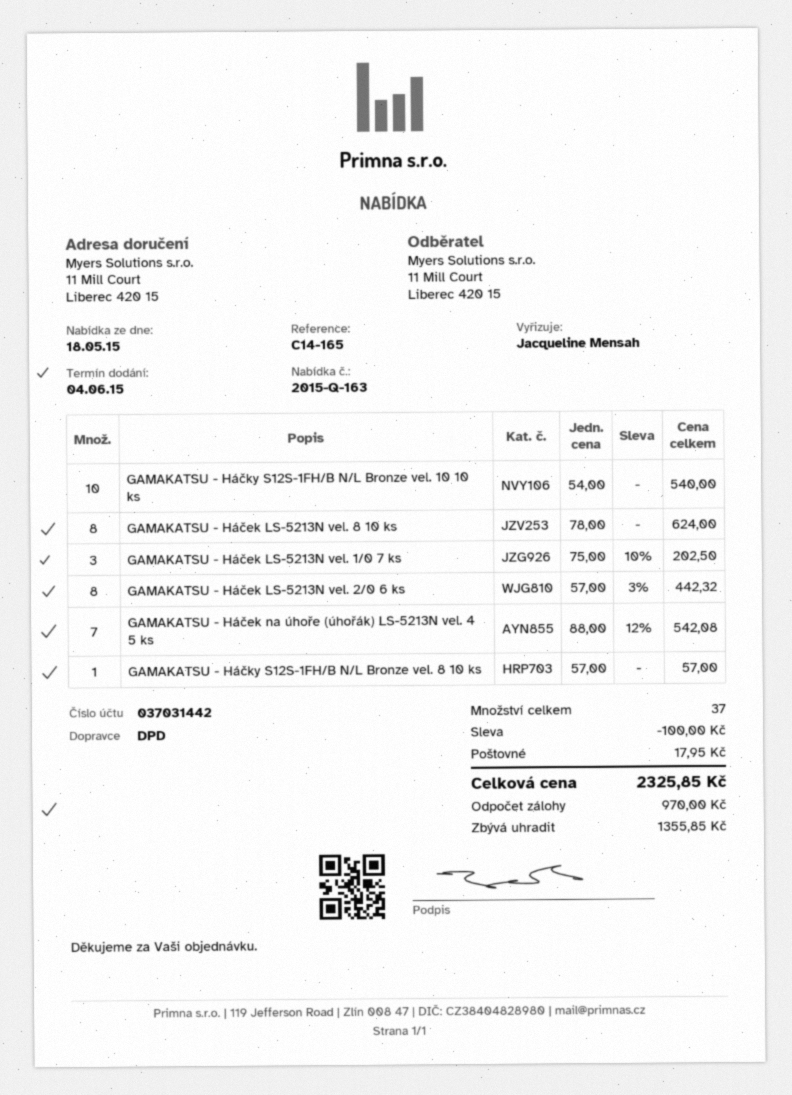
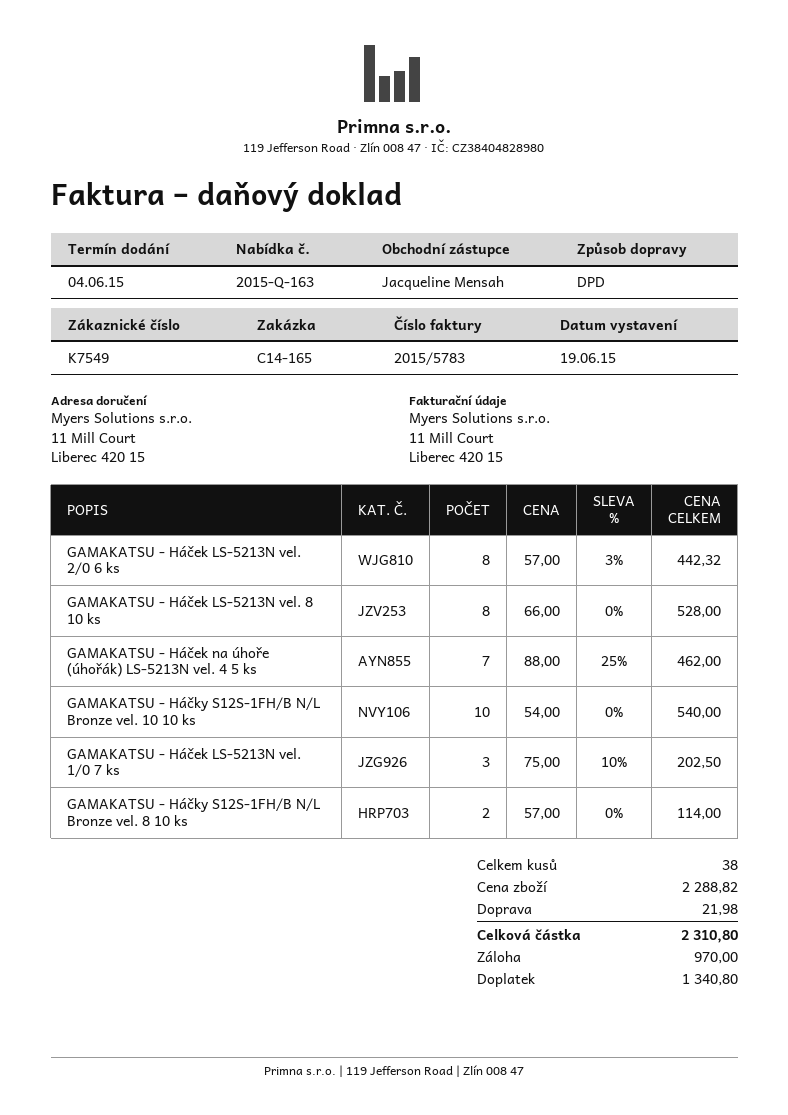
GAMAKATSU - Háček LS-5213N vel. 8 10 ks: 8 x 78.00 = 624.00 -> 8 x 66.00 = 528.00
GAMAKATSU - Háček na úhoře (úhořák) LS-5213N vel. 4 5 ks: 7 x 88.00 - 12% = 542.08 -> 7 x 88.00 - 25% = 462.00
GAMAKATSU - Háčky S12S-1FH/B N/L Bronze vel. 8 10 ks: 1 x 57.00 = 57.00 -> 2 x 57.00 = 114.00
total quantity: 37 -> 38
discount: 100.00 -> none
shipping: 17.95 -> 21.98
total: 2325.85 -> 2310.80
balance: 1355.85 -> 1340.80

